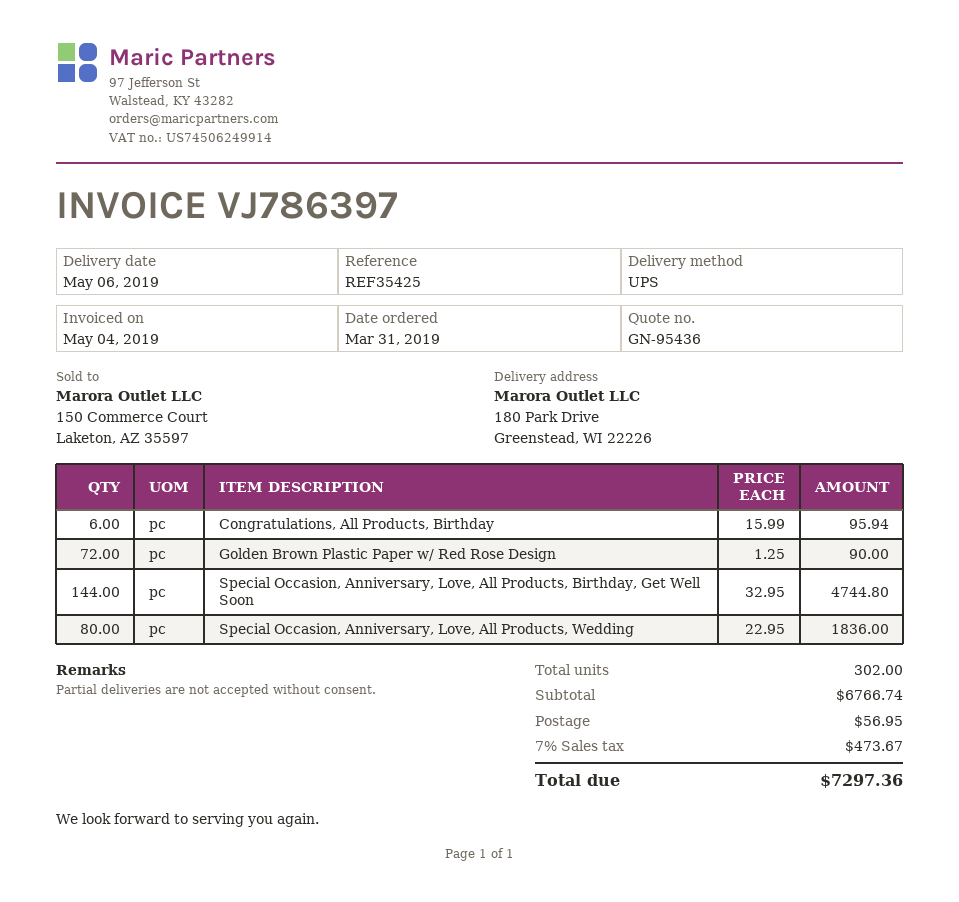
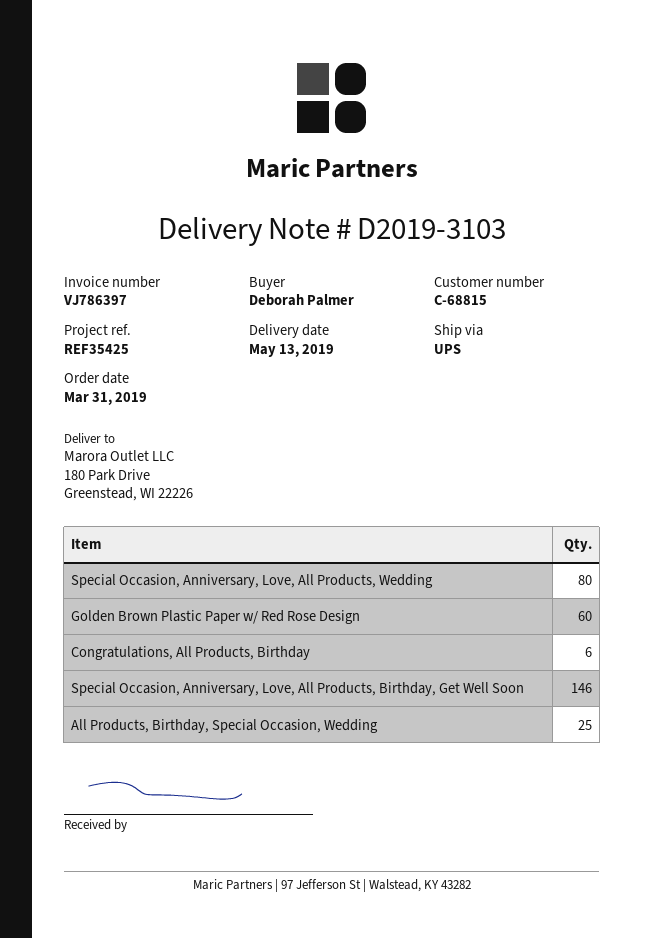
delivery date: 2019-05-06 -> 2019-05-13
Golden Brown Plastic Paper w/ Red Rose Design: 72 -> 60
Special Occasion, Anniversary, Love, All Products, Birthday, Get Well Soon: 144 -> 146
All Products, Birthday, Special Occasion, Wedding: none -> 25

